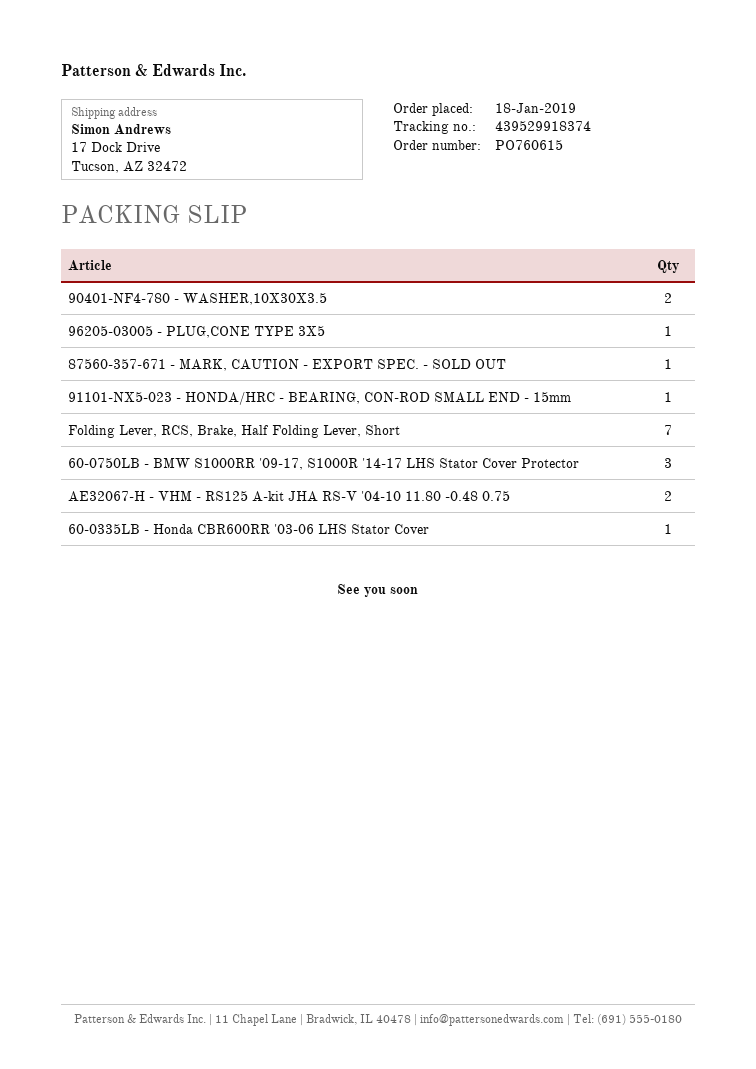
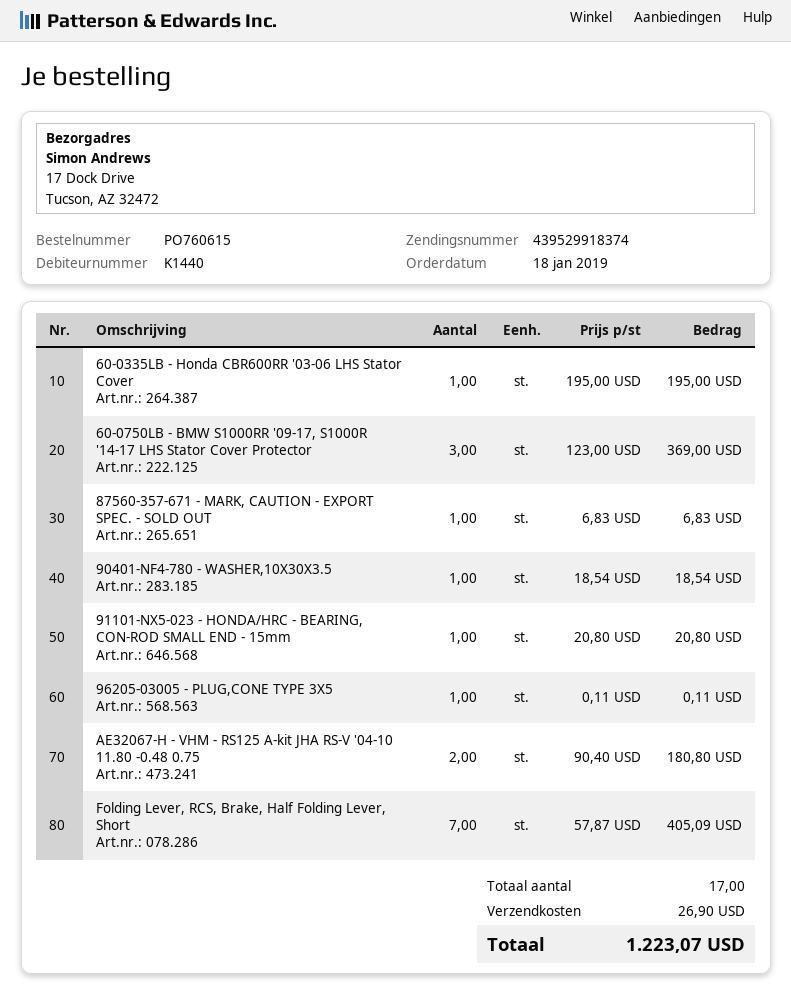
90401-NF4-780 - WASHER,10X30X3.5: 2 -> 1

